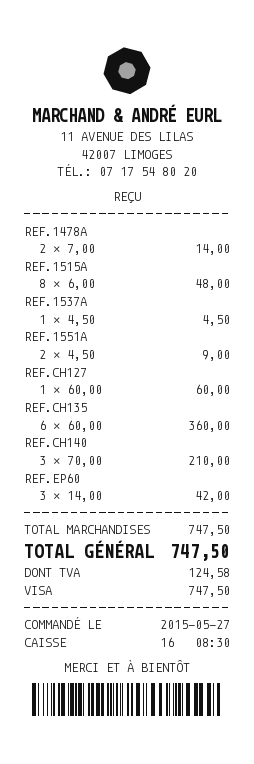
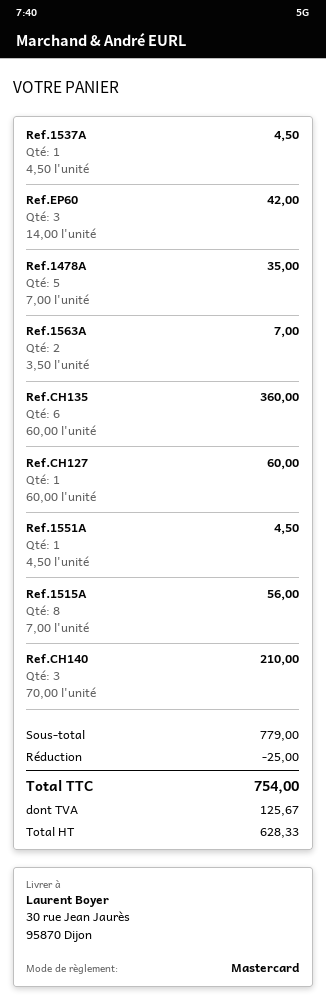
payment method: Visa -> Mastercard
REF.1478A: 2 x 7.00 = 14.00 -> 5 x 7.00 = 35.00
REF.1515A: 8 x 6.00 = 48.00 -> 8 x 7.00 = 56.00
REF.1551A: 2 x 4.50 = 9.00 -> 1 x 4.50 = 4.50
Ref.1563A: none -> 2 x 3.50 = 7.00
subtotal: 747.50 -> 779.00
discount: none -> 25.00
tax: 124.58 -> 125.67
total: 747.50 -> 754.00

